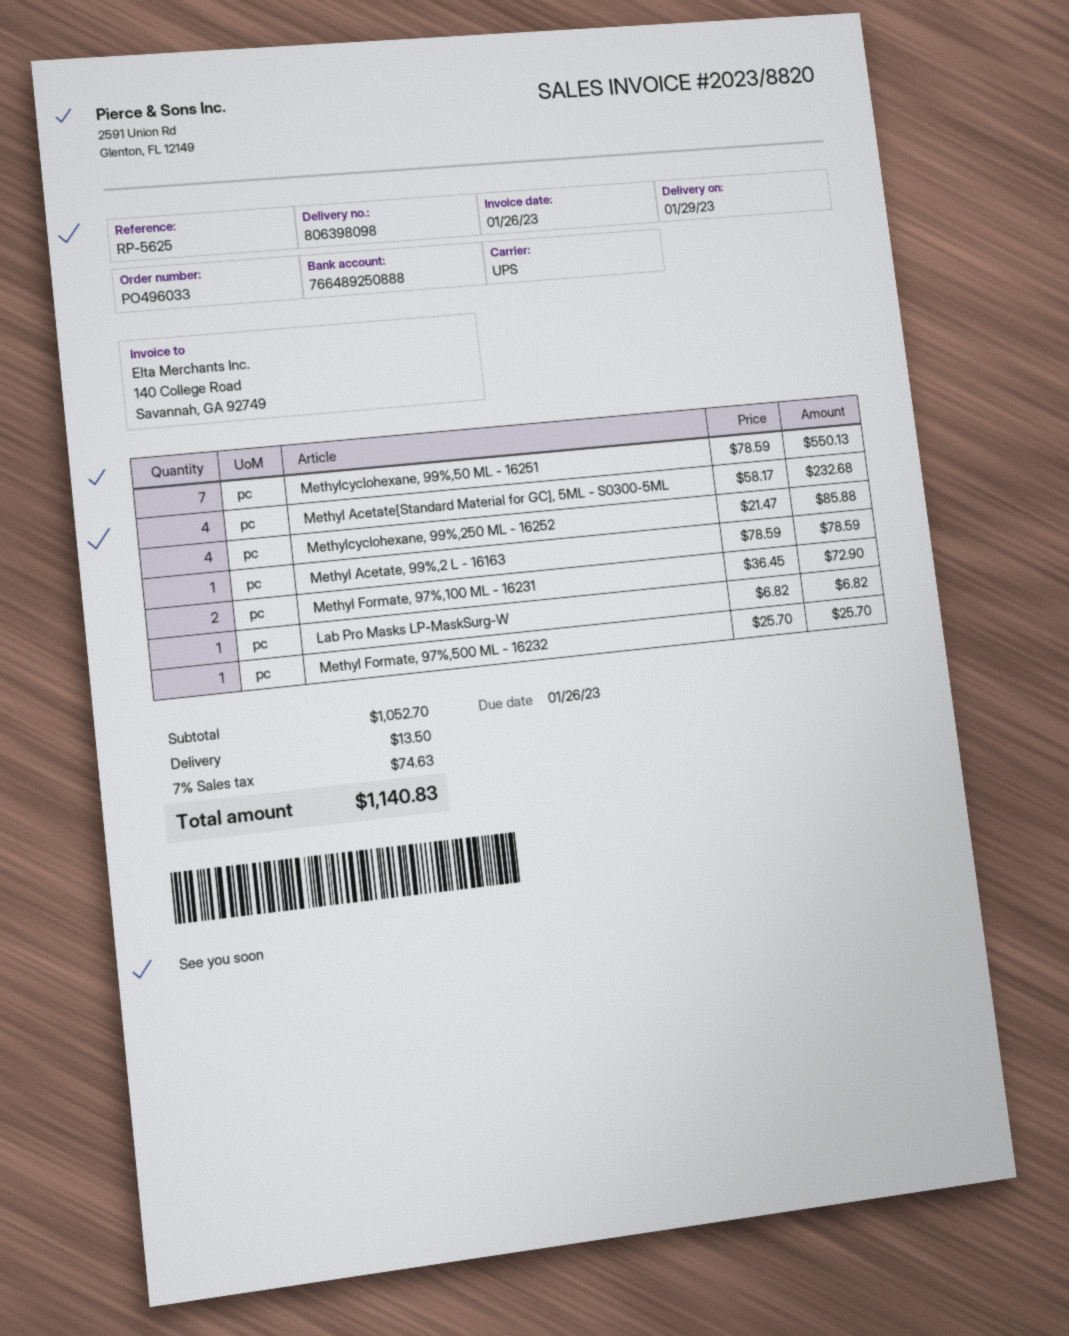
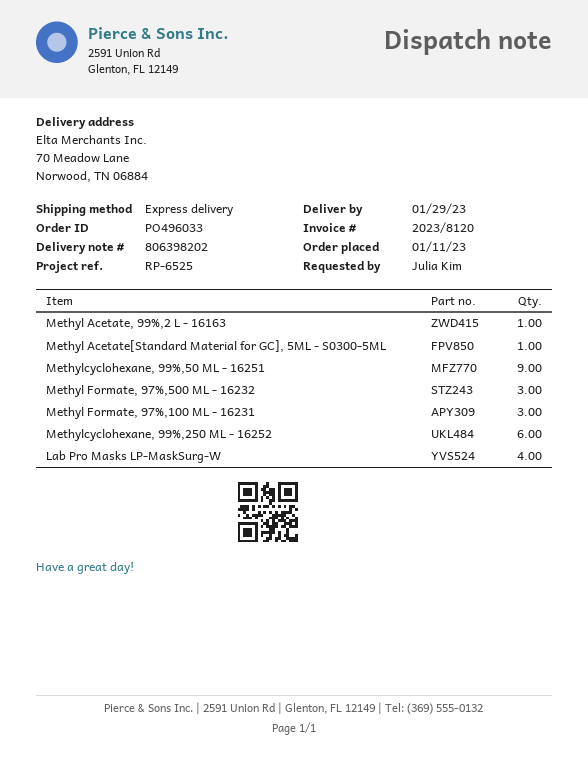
delivery note number: 806398098 -> 806398202
invoice number: 2023/8820 -> 2023/8120
reference: RP-5625 -> RP-6525
shipping method: UPS -> express
Methylcyclohexane, 99%,50 ML - 16251: 7 -> 9
Methyl Acetate[Standard Material for GC], 5ML - S0300-5ML: 4 -> 1
Methylcyclohexane, 99%,250 ML - 16252: 4 -> 6
Methyl Formate, 97%,100 ML - 16231: 2 -> 3
Lab Pro Masks LP-MaskSurg-W: 1 -> 4
Methyl Formate, 97%,500 ML - 16232: 1 -> 3

